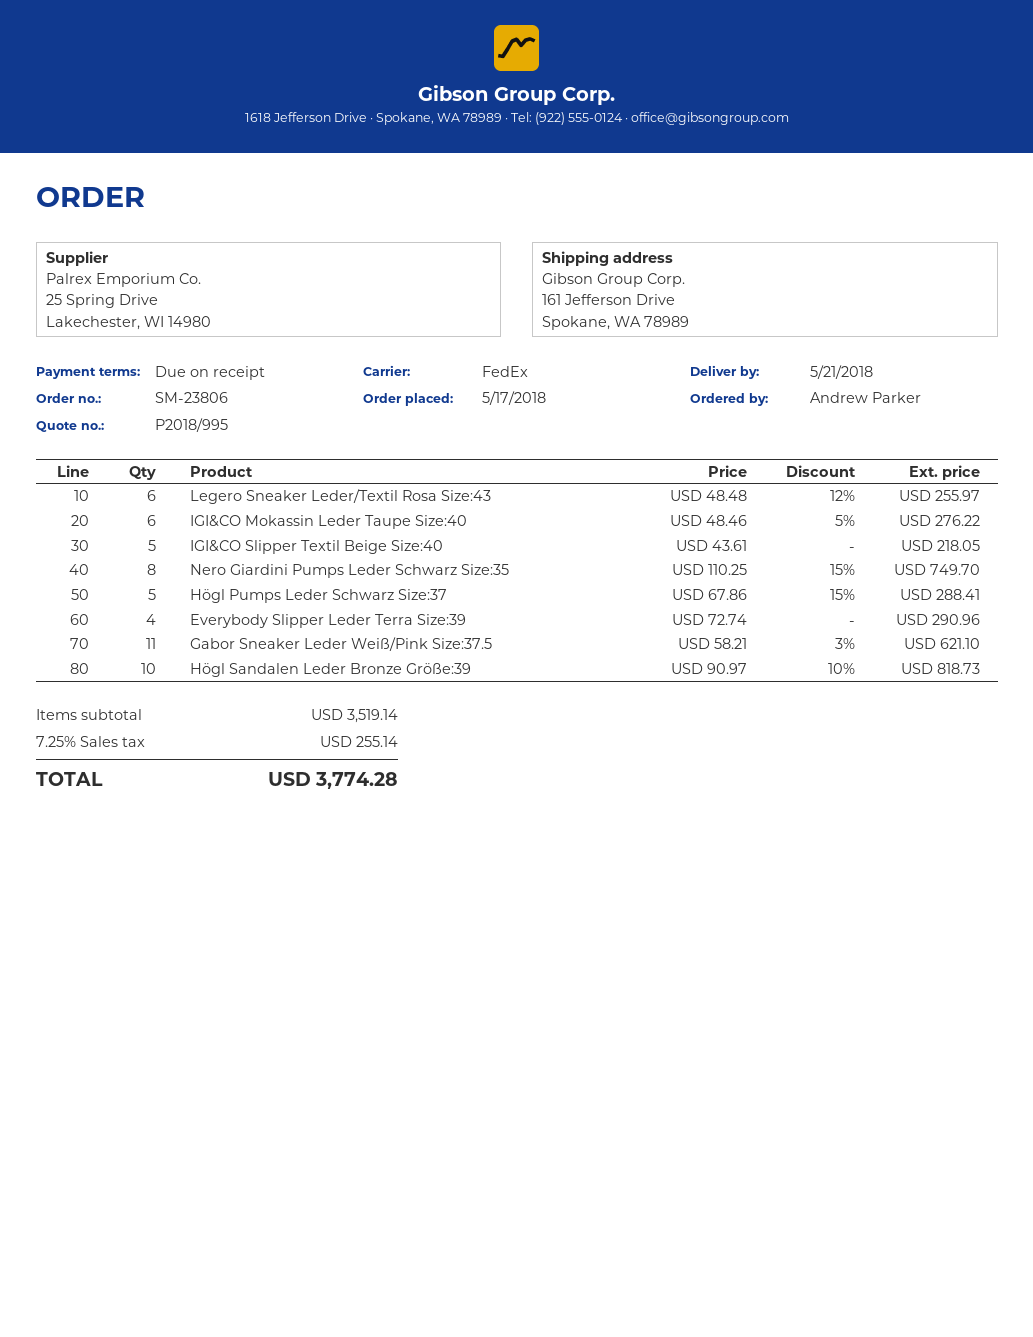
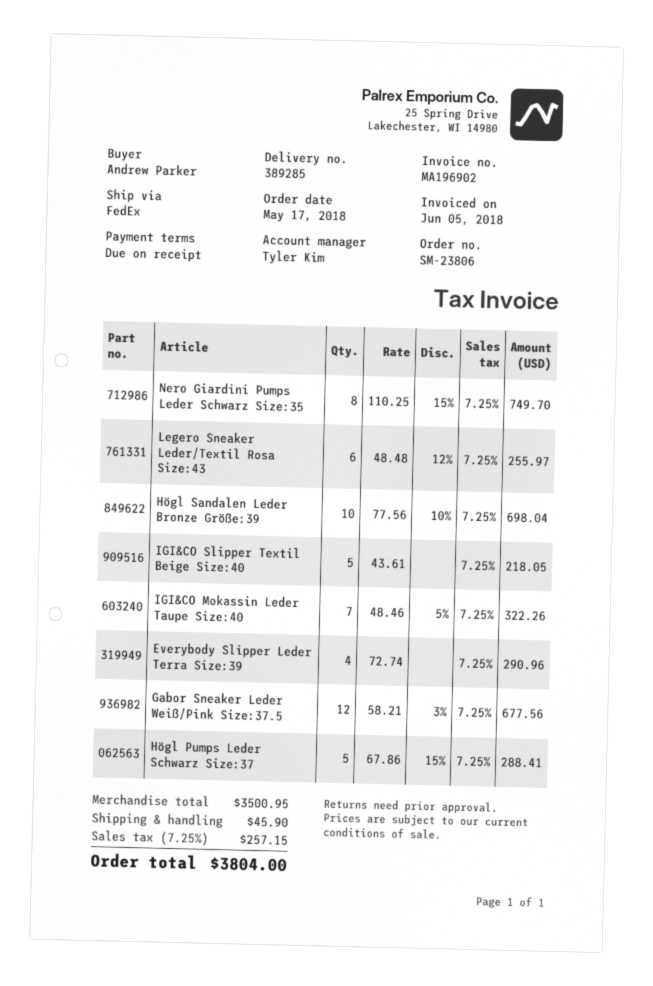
IGI&CO Mokassin Leder Taupe Size:40: 6 x 48.46 - 5% = 276.22 -> 7 x 48.46 - 5% = 322.26
Gabor Sneaker Leder Weiß/Pink Size:37.5: 11 x 58.21 - 3% = 621.10 -> 12 x 58.21 - 3% = 677.56
Högl Sandalen Leder Bronze Größe:39: 10 x 90.97 - 10% = 818.73 -> 10 x 77.56 - 10% = 698.04
subtotal: 3519.14 -> 3500.95
shipping: none -> 45.90
tax: 7.25% = 255.14 -> 7.25% = 257.15
total: 3774.28 -> 3804.00

